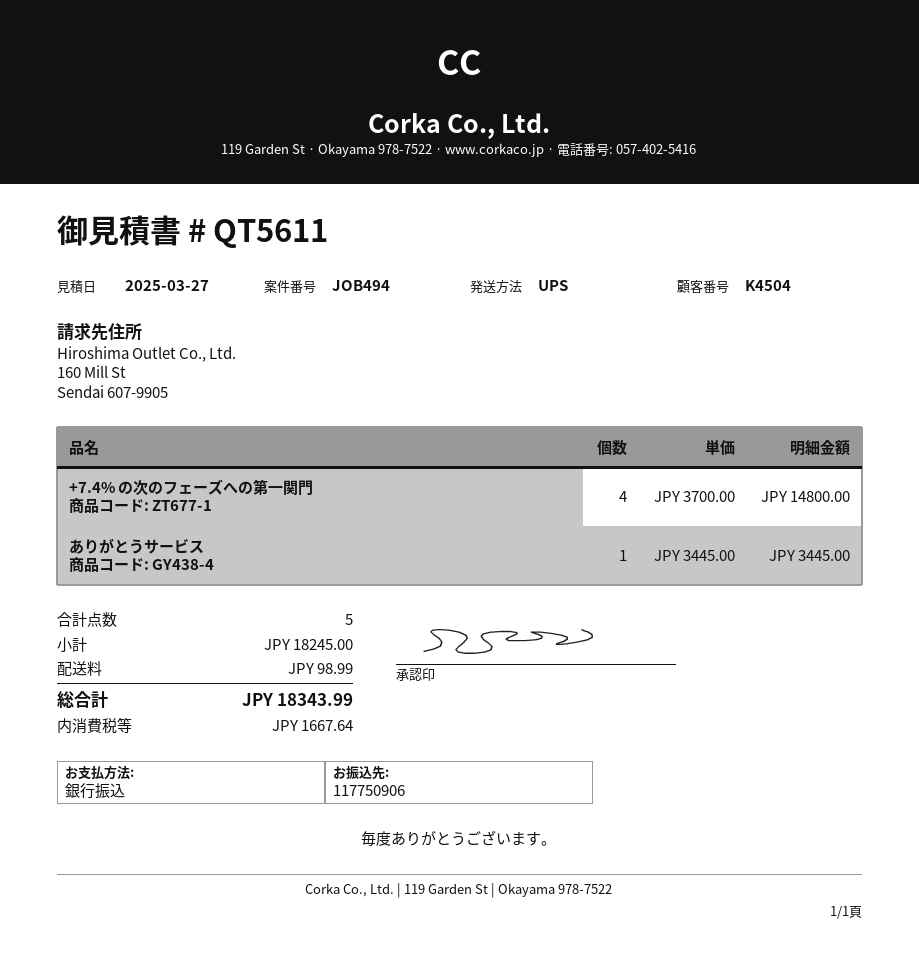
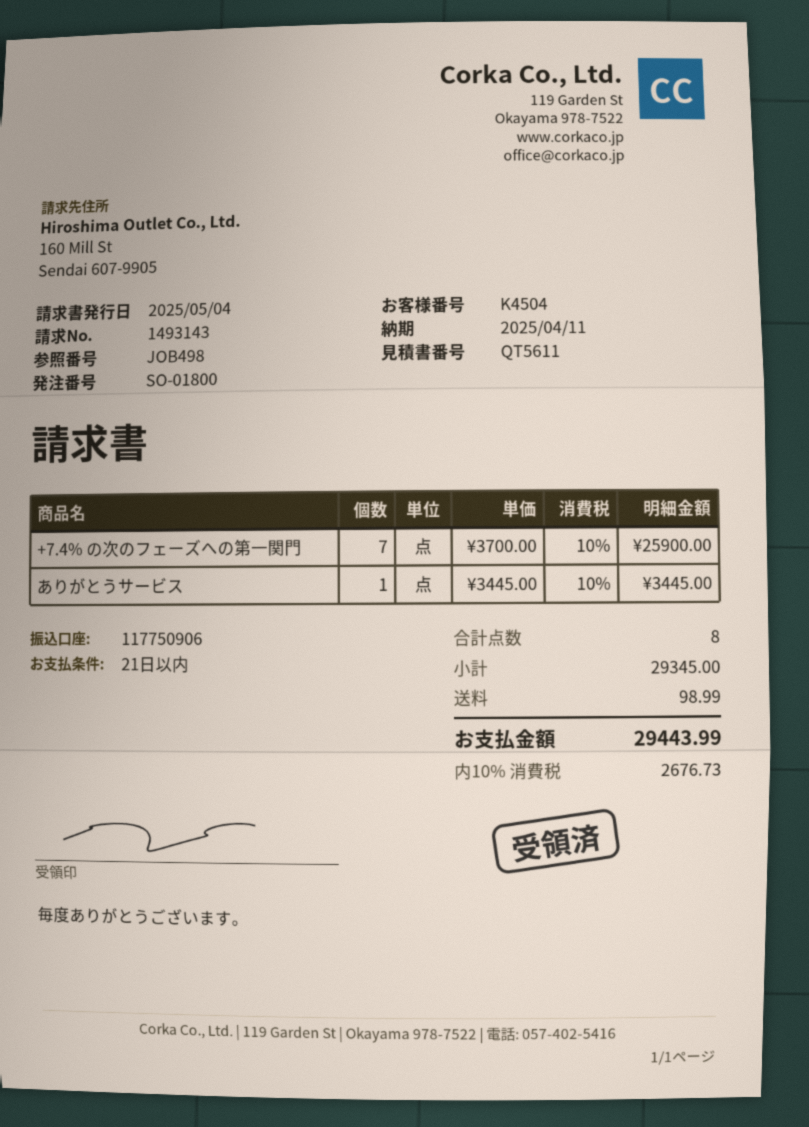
reference: JOB494 -> JOB498
+7.4% の次のフェーズへの第一関門: 4 x 3700.00 = 14800.00 -> 7 x 3700.00 = 25900.00
total quantity: 5 -> 8
subtotal: 18245.00 -> 29345.00
tax: 1667.64 -> 2676.73
total: 18343.99 -> 29443.99

